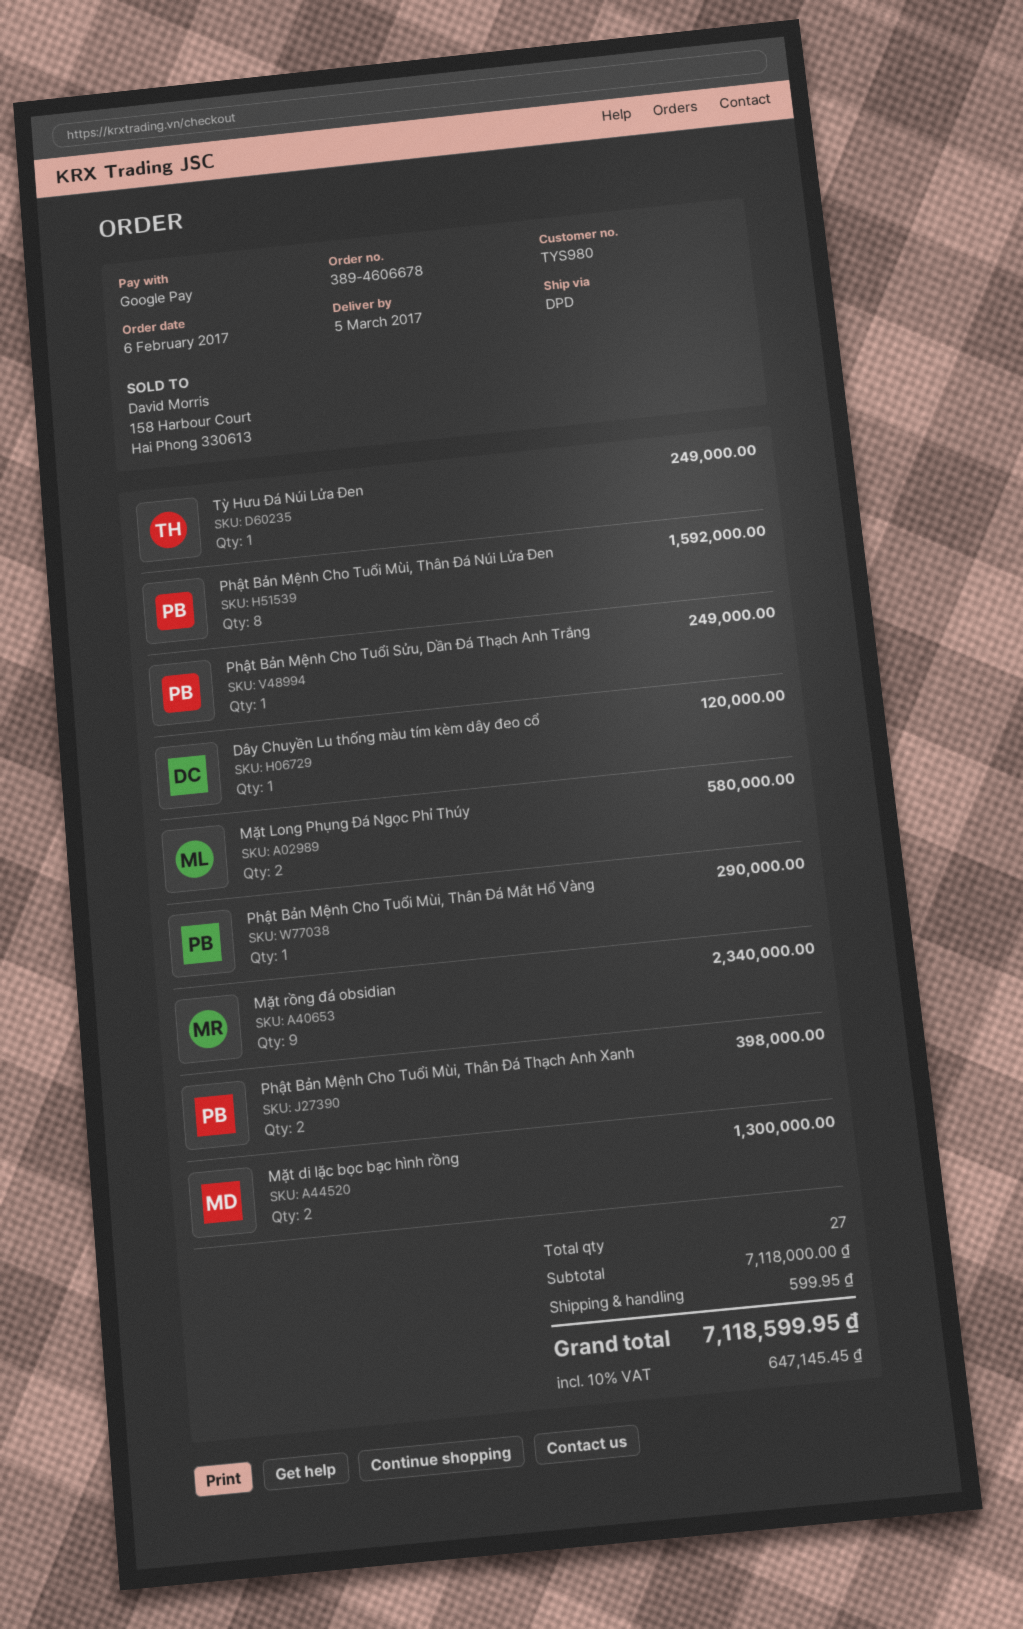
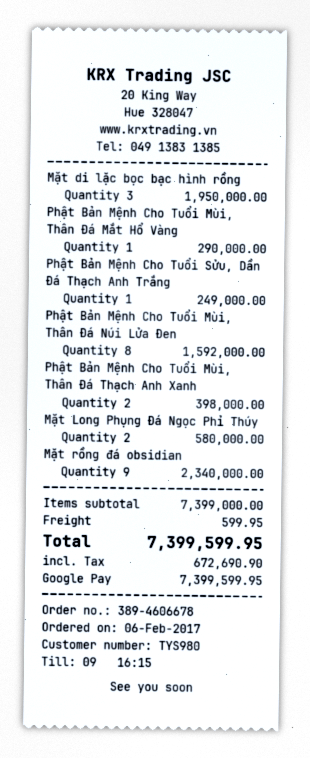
Tỳ Hưu Đá Núi Lửa Đen: 1 for 249000.00 -> none
Dây Chuyền Lu thống màu tím kèm dây đeo cổ: 1 for 120000.00 -> none
Mặt di lặc bọc bạc hình rồng: 2 for 1300000.00 -> 3 for 1950000.00
subtotal: 7118000.00 -> 7399000.00
tax: 647145.45 -> 672690.90
total: 7118599.95 -> 7399599.95

